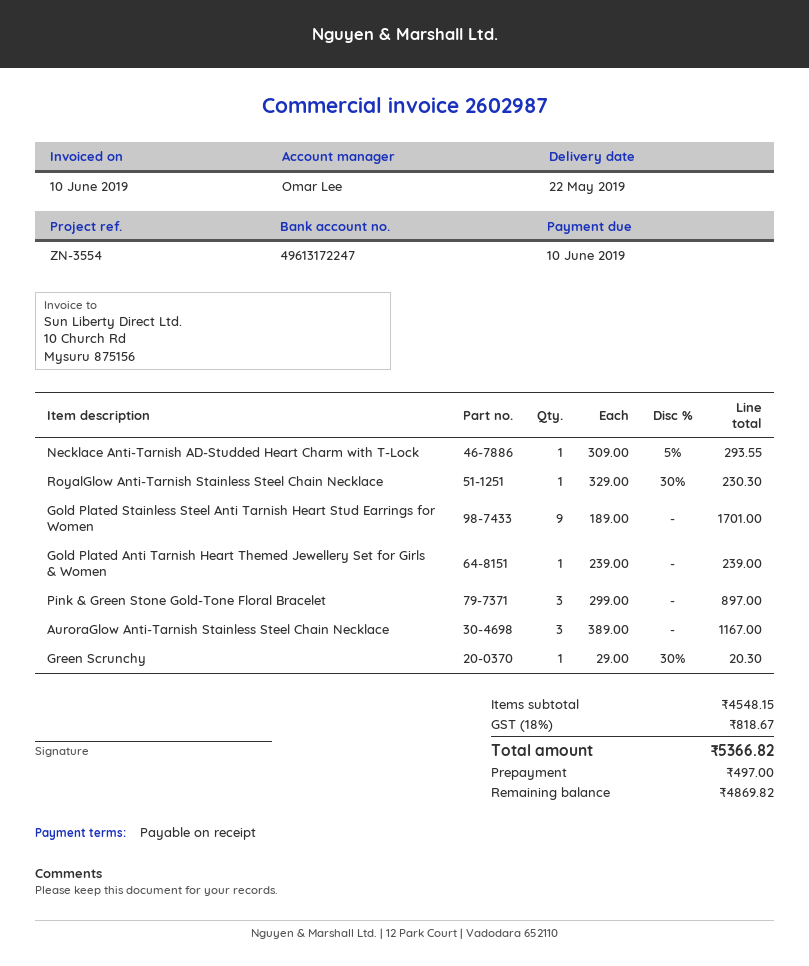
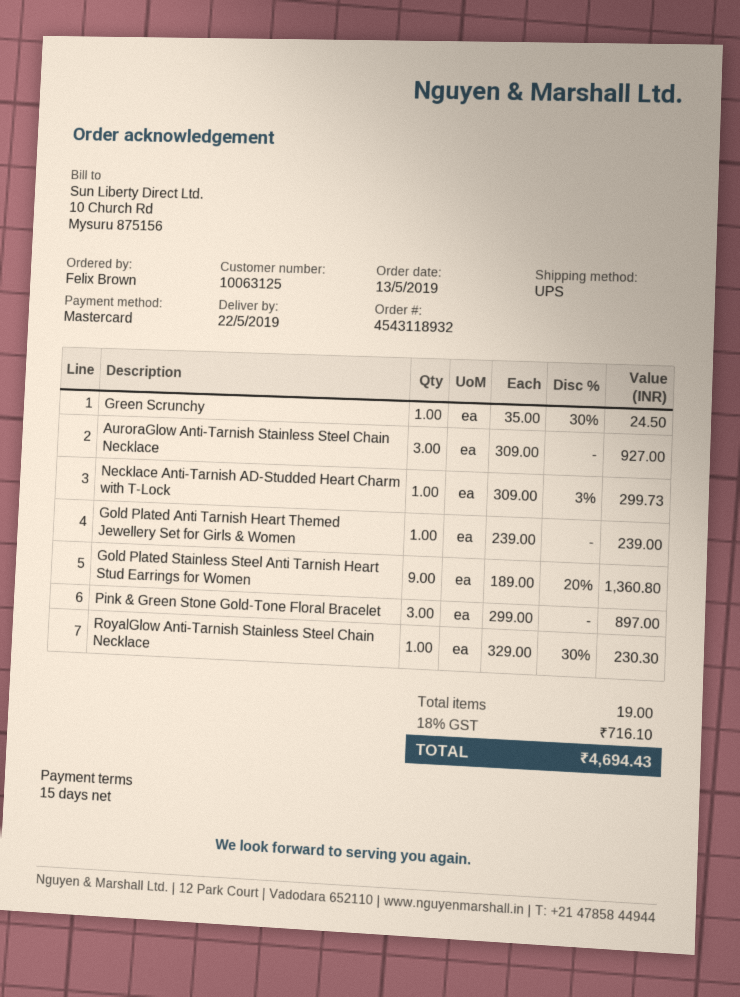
payment terms: on receipt -> 15 days
Necklace Anti-Tarnish AD-Studded Heart Charm with T-Lock: 1 x 309.00 - 5% = 293.55 -> 1 x 309.00 - 3% = 299.73
Gold Plated Stainless Steel Anti Tarnish Heart Stud Earrings for Women: 9 x 189.00 = 1701.00 -> 9 x 189.00 - 20% = 1360.80
AuroraGlow Anti-Tarnish Stainless Steel Chain Necklace: 3 x 389.00 = 1167.00 -> 3 x 309.00 = 927.00
Green Scrunchy: 1 x 29.00 - 30% = 20.30 -> 1 x 35.00 - 30% = 24.50
tax: 18% = 818.67 -> 18% = 716.10
total: 5366.82 -> 4694.43

